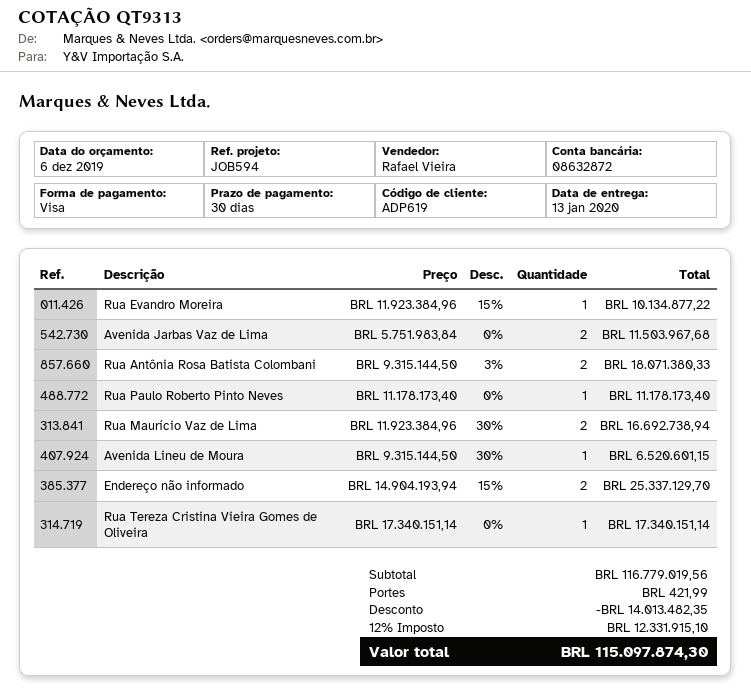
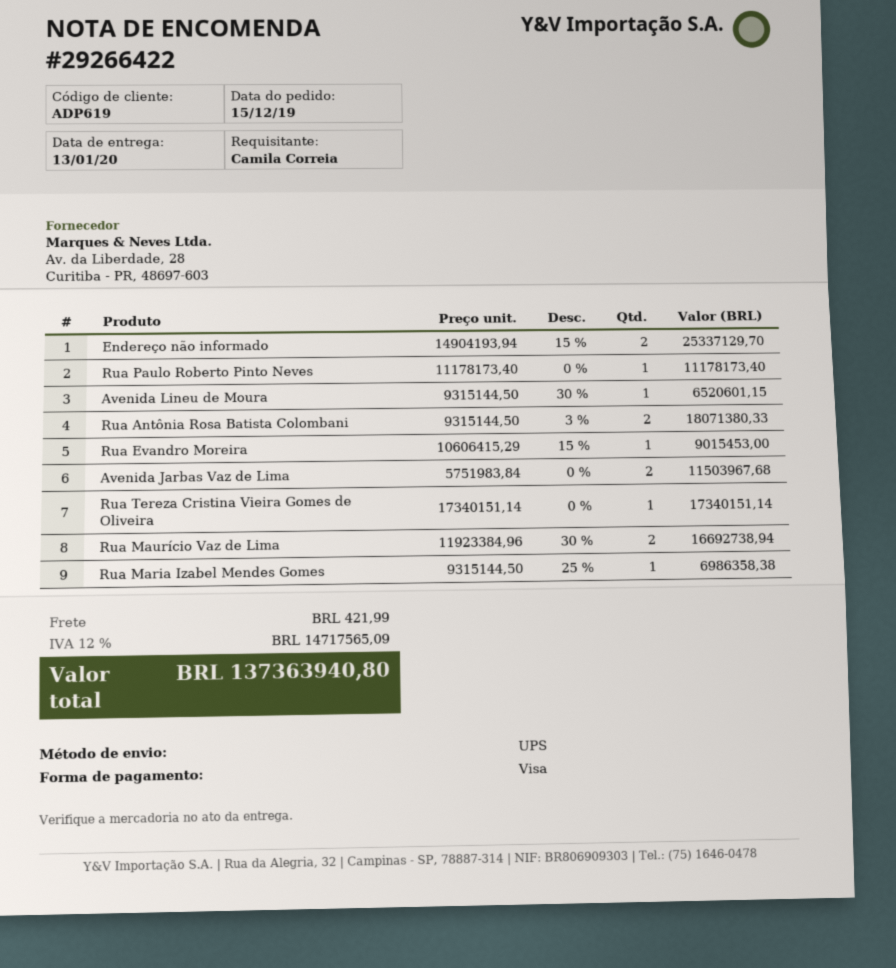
Rua Evandro Moreira: 1 x 11923384.96 - 15% = 10134877.22 -> 1 x 10606415.29 - 15% = 9015453.00
Rua Maria Izabel Mendes Gomes: none -> 1 x 9315144.50 - 25% = 6986358.38
discount: 14013482.35 -> none
tax: 12% = 12331915.10 -> 12% = 14717565.09
total: 115097874.30 -> 137363940.80

